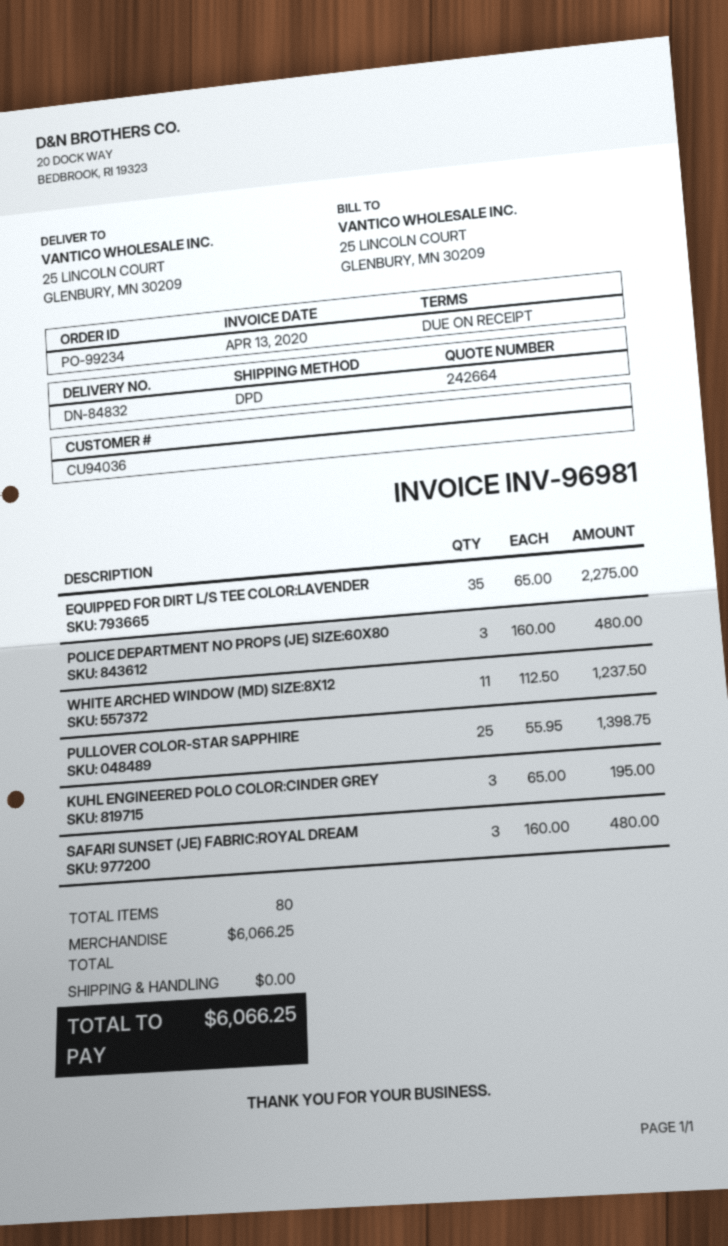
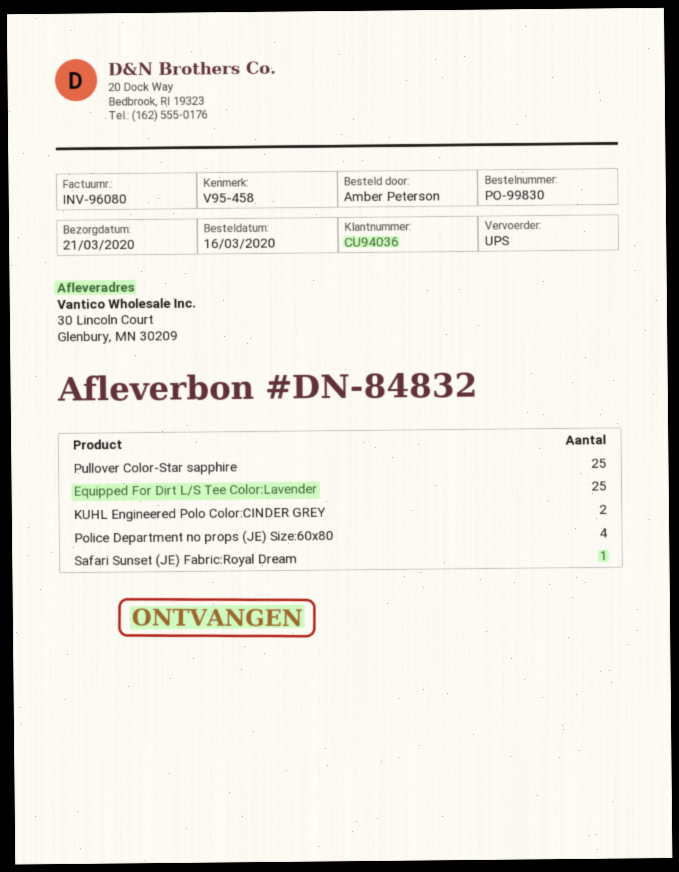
order number: PO-99234 -> PO-99830
invoice number: INV-96981 -> INV-96080
shipping method: DPD -> UPS
ship to: 25 LINCOLN COURT, GLENBURY, MN 30209 -> 30 Lincoln Court, Glenbury, MN 30209
EQUIPPED FOR DIRT L/S TEE COLOR:LAVENDER: 35 -> 25
POLICE DEPARTMENT NO PROPS (JE) SIZE:60X80: 3 -> 4
WHITE ARCHED WINDOW (MD) SIZE:8X12: 11 -> none
KUHL ENGINEERED POLO COLOR:CINDER GREY: 3 -> 2
SAFARI SUNSET (JE) FABRIC:ROYAL DREAM: 3 -> 1

